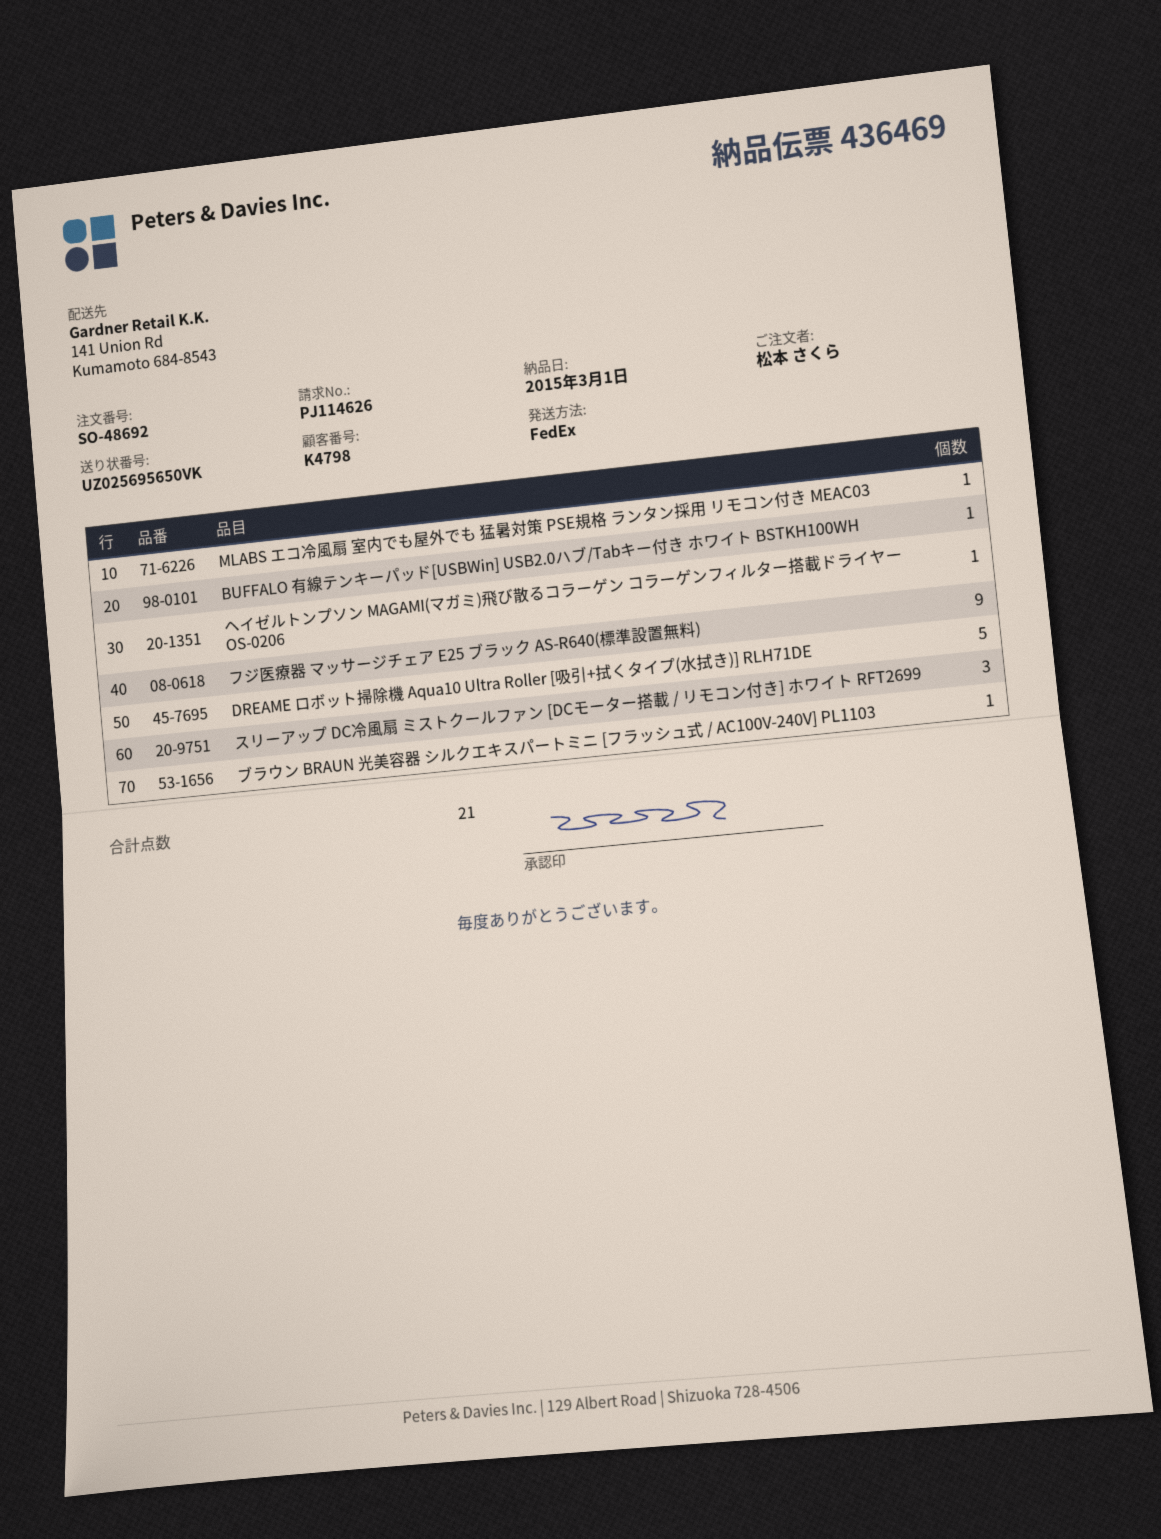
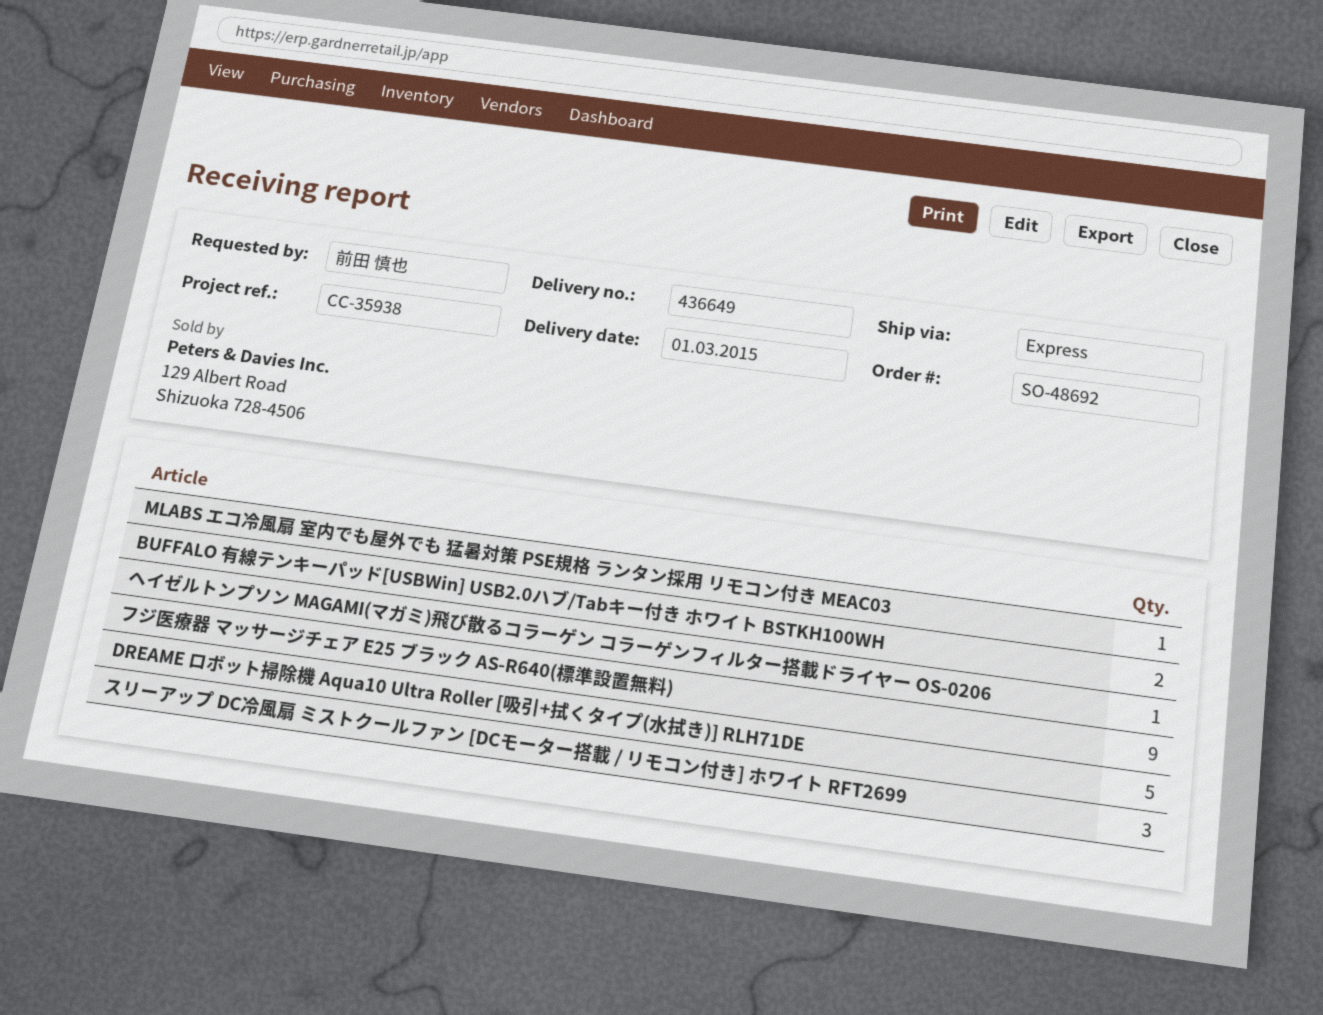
delivery note number: 436469 -> 436649
ordered by: 松本 さくら -> 前田 慎也
shipping method: FedEx -> express
BUFFALO 有線テンキーパッド[USBWin] USB2.0ハブ/Tabキー付き ホワイト BSTKH100WH: 1 -> 2
ブラウン BRAUN 光美容器 シルクエキスパートミニ [フラッシュ式 / AC100V-240V] PL1103: 1 -> none

